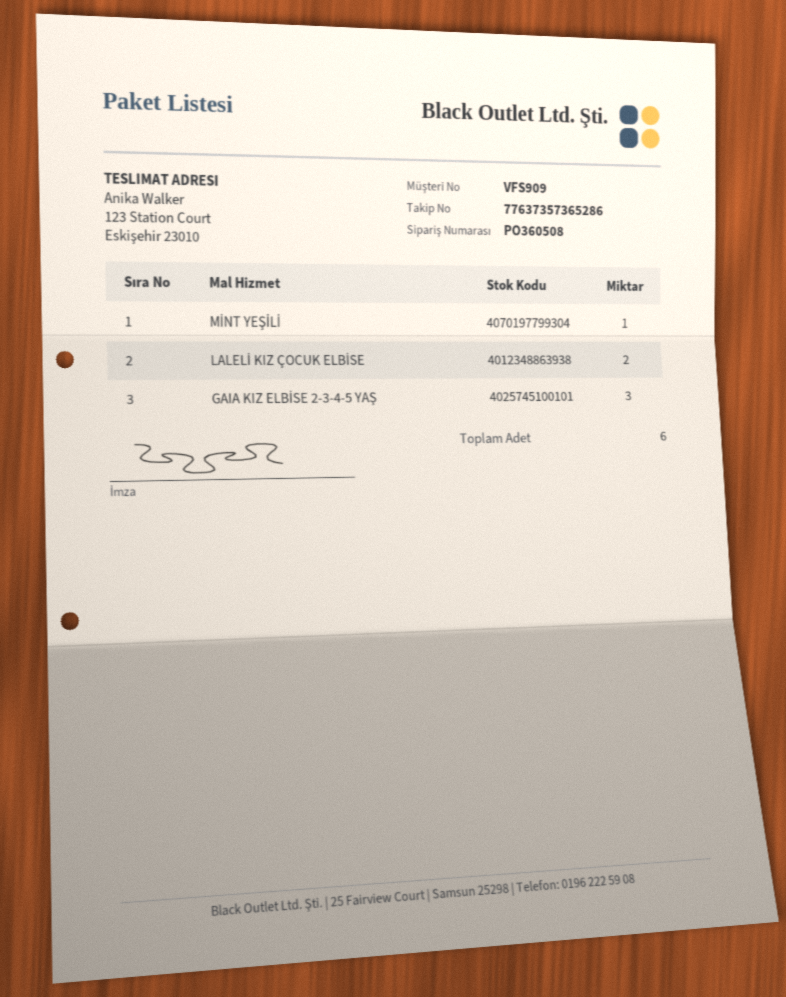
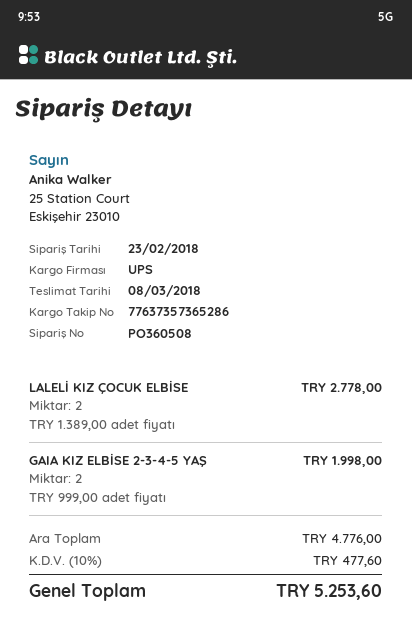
MİNT YEŞİLİ: 1 -> none
GAIA KIZ ELBİSE 2-3-4-5 YAŞ: 3 -> 2

